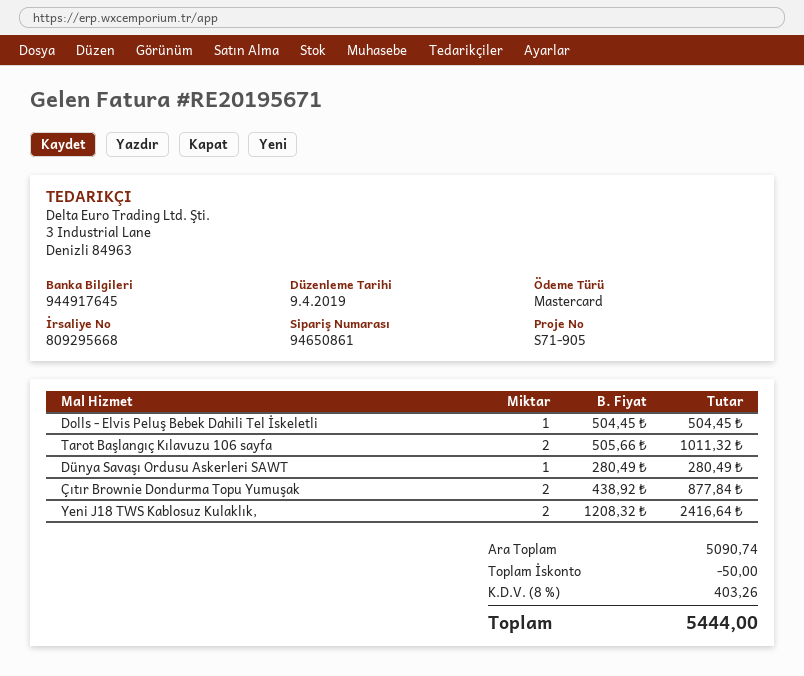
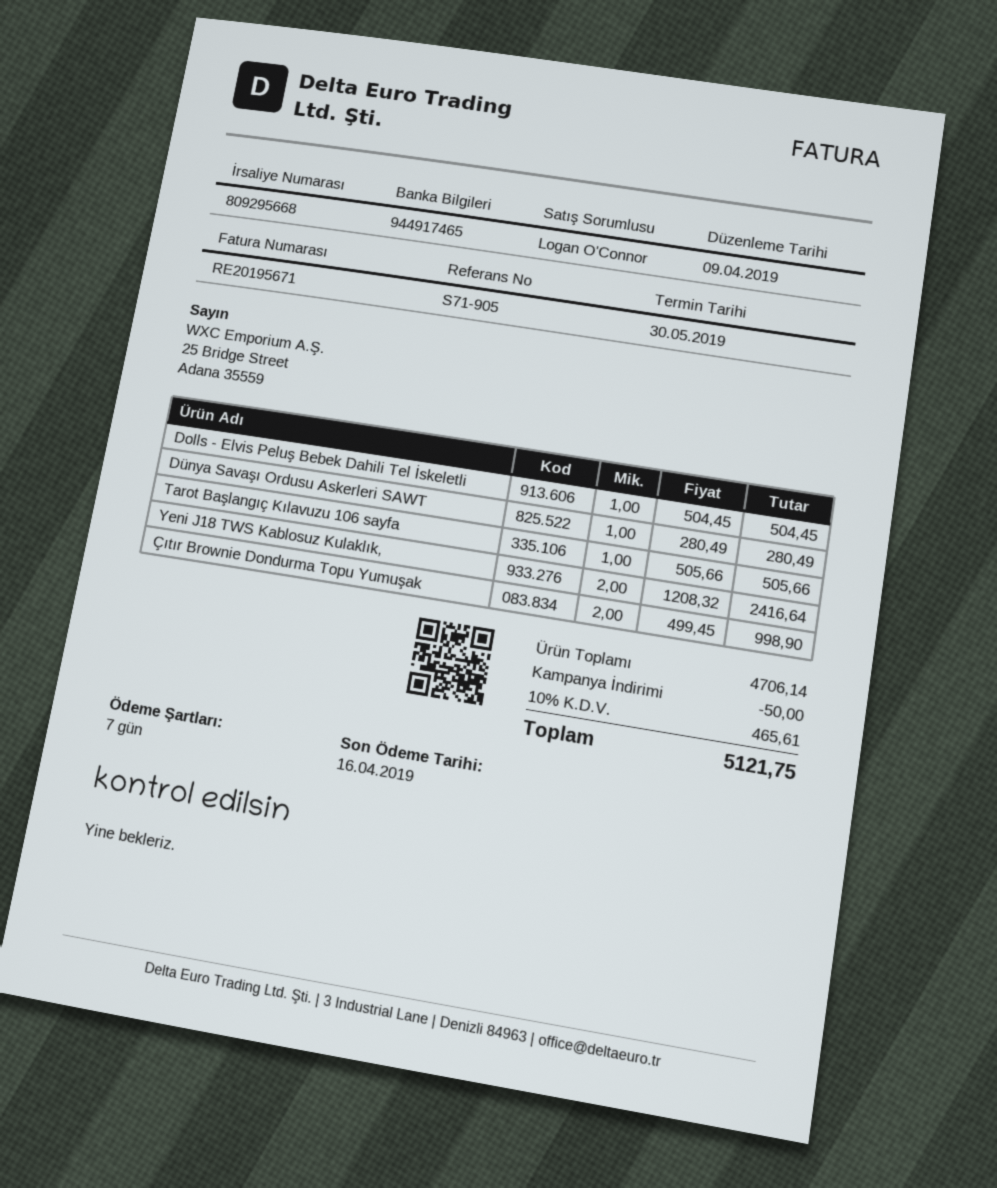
bank account: 944917645 -> 944917465
Tarot Başlangıç Kılavuzu 106 sayfa: 2 x 505.66 = 1011.32 -> 1 x 505.66 = 505.66
Çıtır Brownie Dondurma Topu Yumuşak: 2 x 438.92 = 877.84 -> 2 x 499.45 = 998.90
subtotal: 5090.74 -> 4706.14
tax: 8% = 403.26 -> 10% = 465.61
total: 5444.00 -> 5121.75

